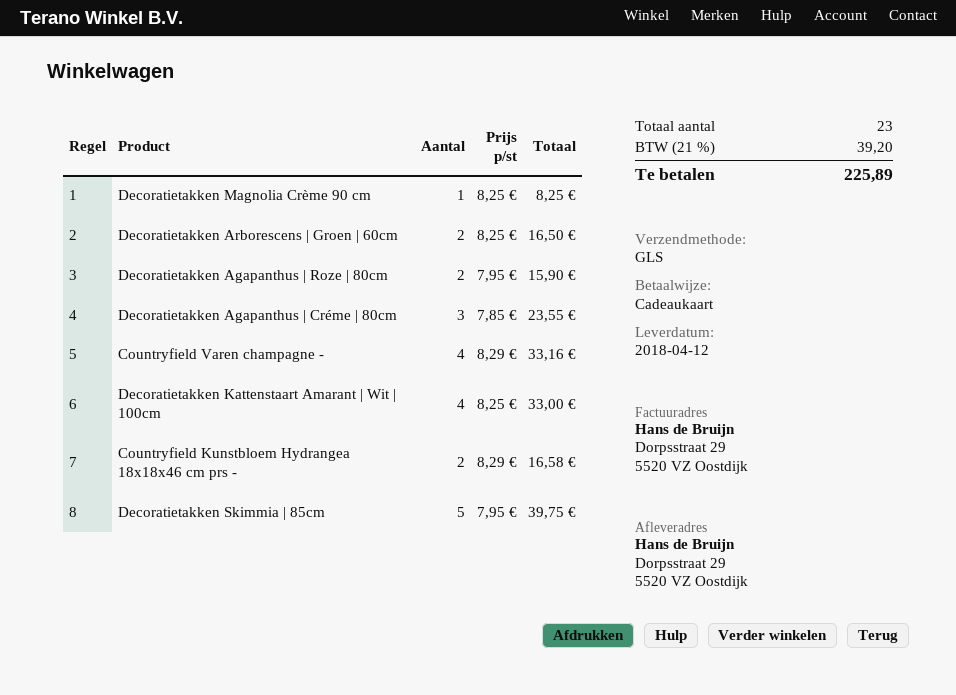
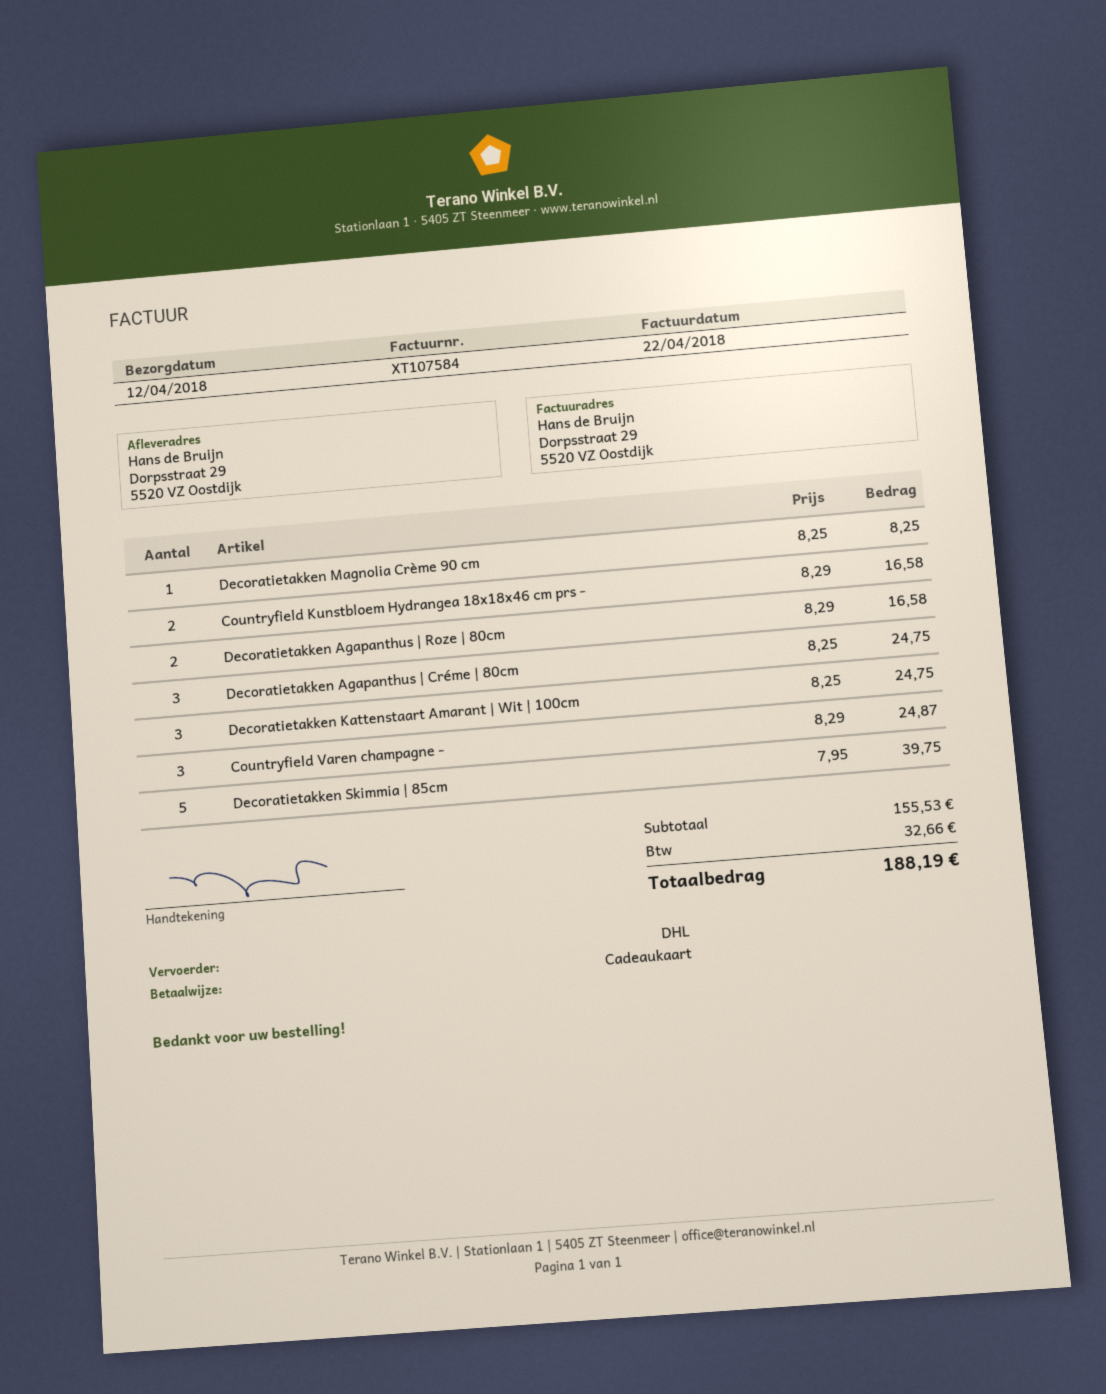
shipping method: GLS -> DHL
Decoratietakken Arborescens | Groen | 60cm: 2 x 8.25 = 16.50 -> none
Decoratietakken Agapanthus | Roze | 80cm: 2 x 7.95 = 15.90 -> 2 x 8.29 = 16.58
Decoratietakken Agapanthus | Créme | 80cm: 3 x 7.85 = 23.55 -> 3 x 8.25 = 24.75
Countryfield Varen champagne -: 4 x 8.29 = 33.16 -> 3 x 8.29 = 24.87
Decoratietakken Kattenstaart Amarant | Wit | 100cm: 4 x 8.25 = 33.00 -> 3 x 8.25 = 24.75
tax: 39.20 -> 32.66
total: 225.89 -> 188.19

